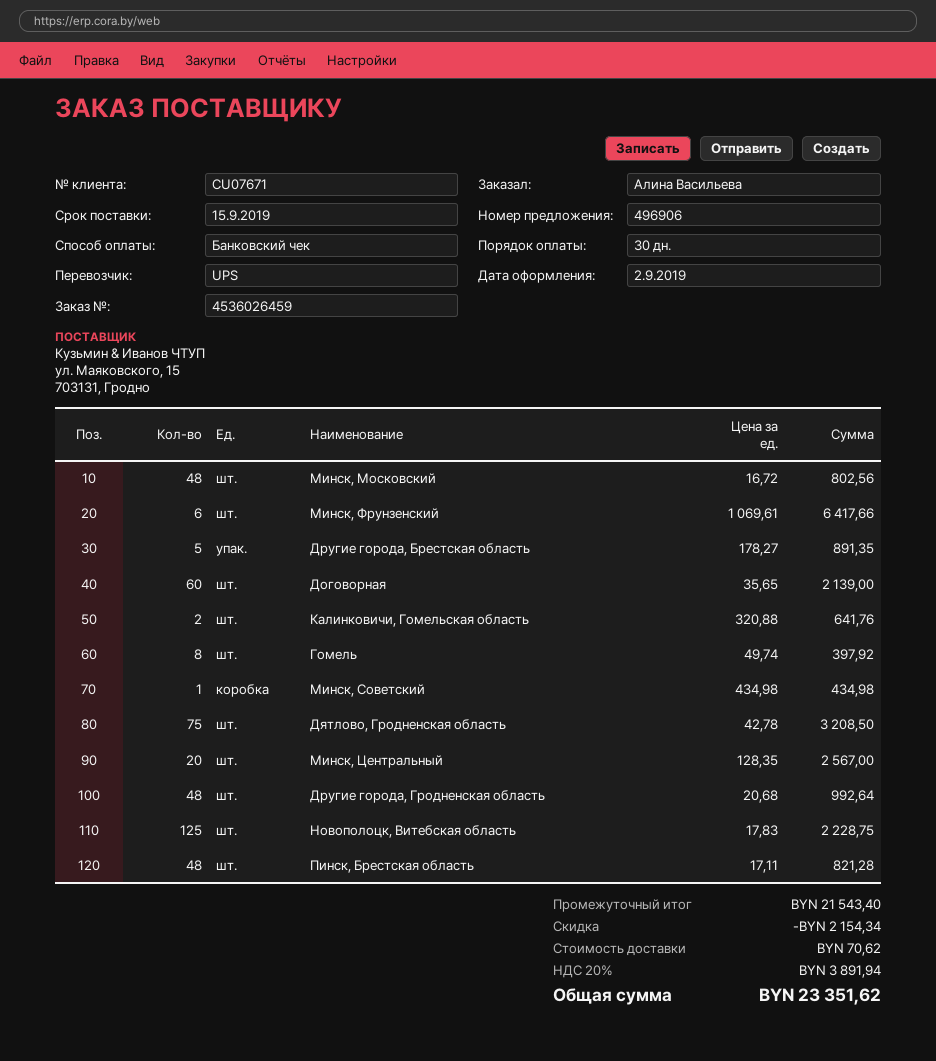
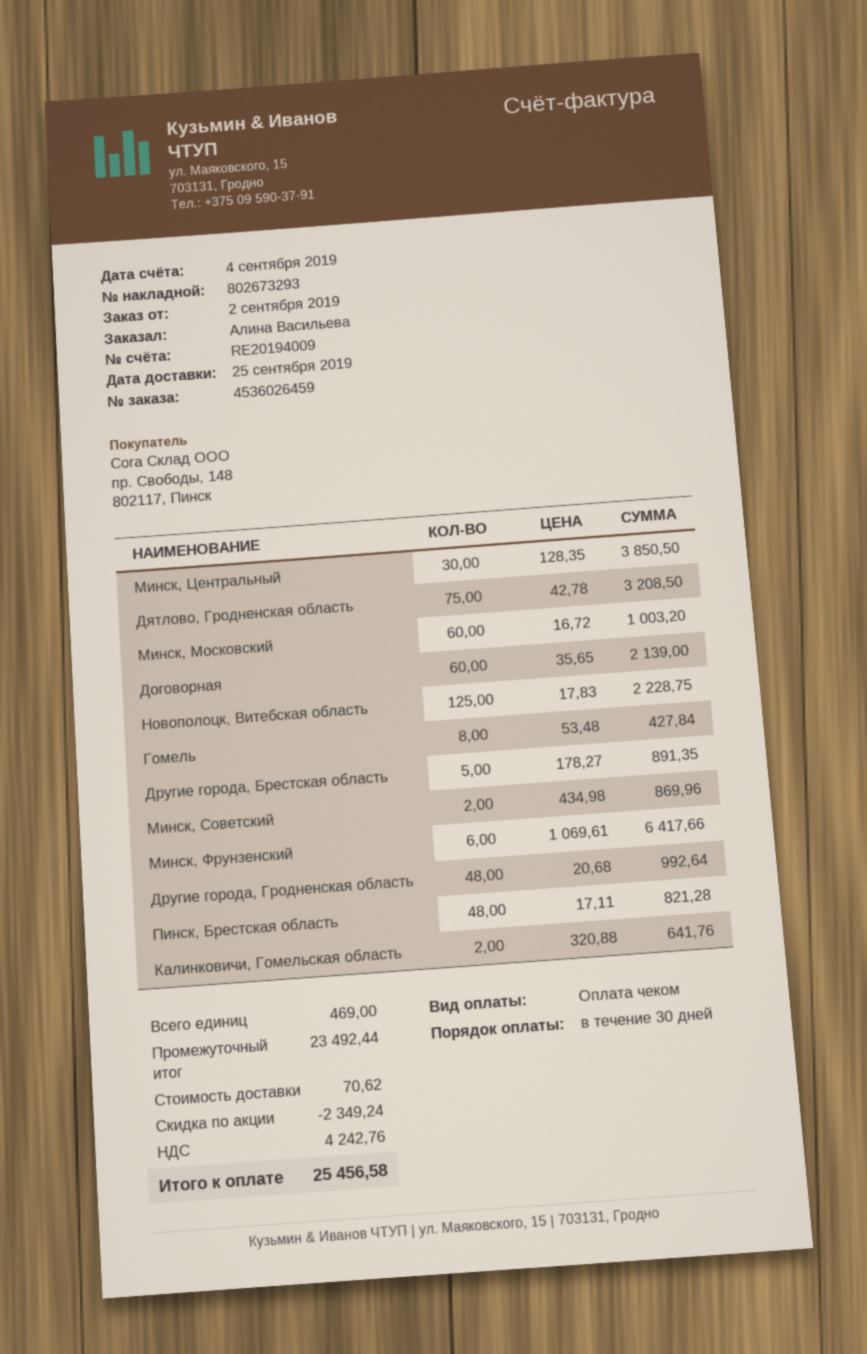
delivery date: 2019-09-15 -> 2019-09-25
Минск, Московский: 48 x 16.72 = 802.56 -> 60 x 16.72 = 1003.20
Гомель: 8 x 49.74 = 397.92 -> 8 x 53.48 = 427.84
Минск, Советский: 1 x 434.98 = 434.98 -> 2 x 434.98 = 869.96
Минск, Центральный: 20 x 128.35 = 2567.00 -> 30 x 128.35 = 3850.50
subtotal: 21543.40 -> 23492.44
discount: 2154.34 -> 2349.24
tax: 3891.94 -> 4242.76
total: 23351.62 -> 25456.58

